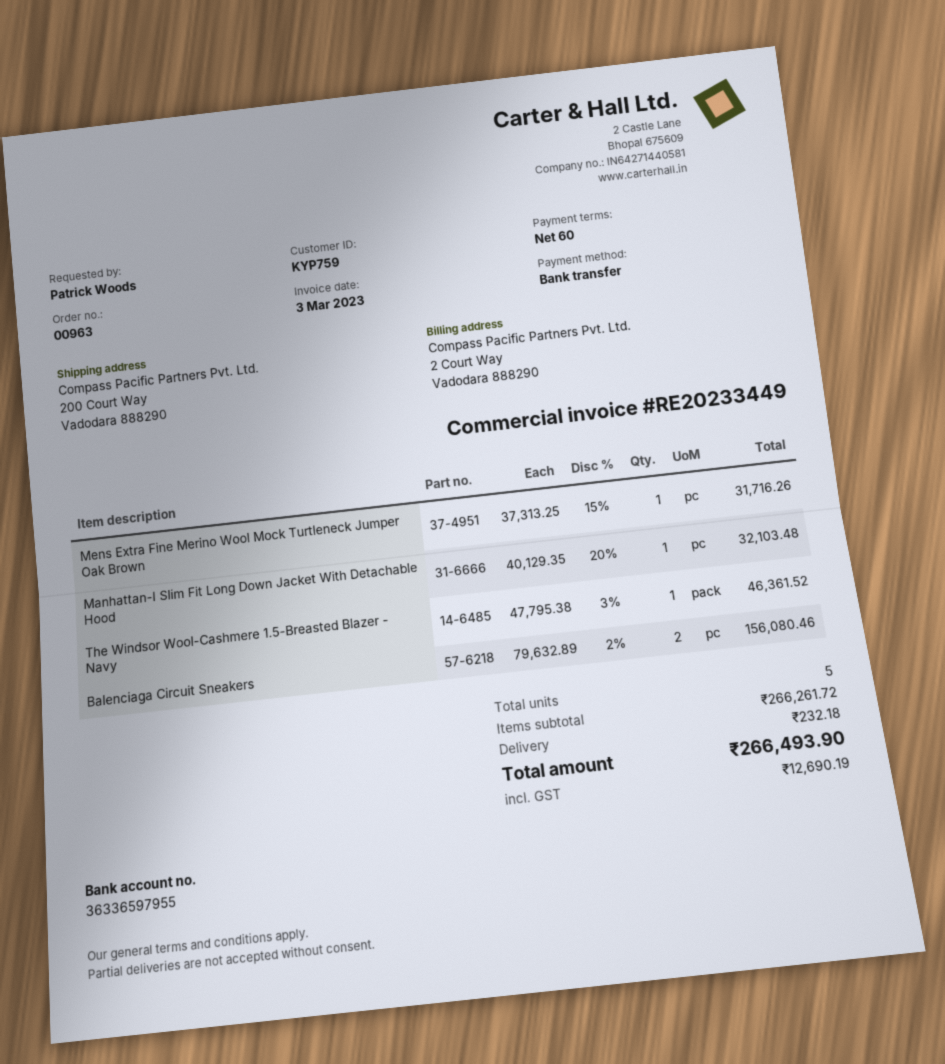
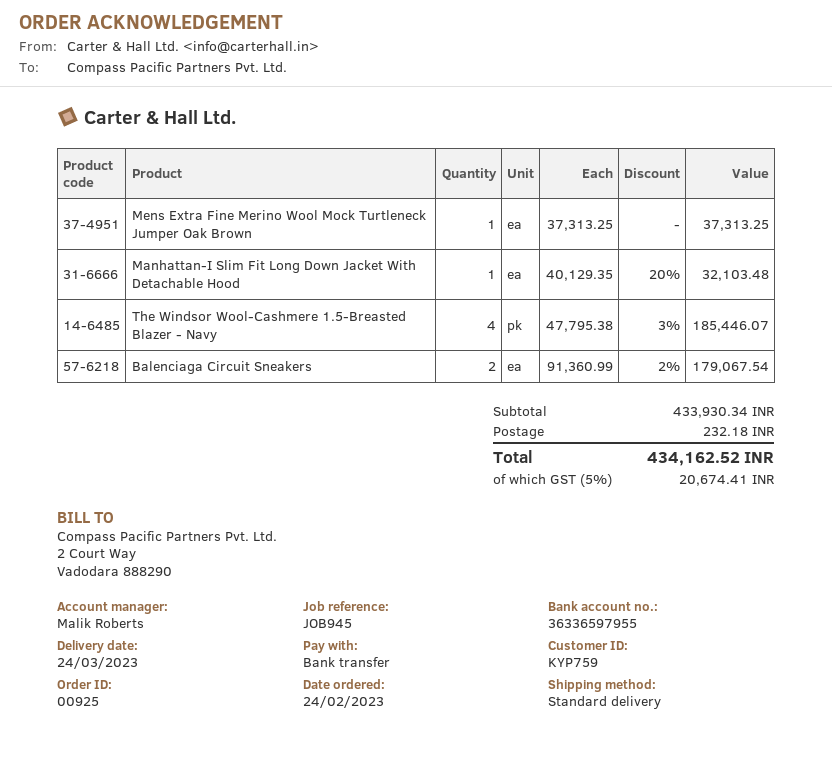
order number: 00963 -> 00925
Mens Extra Fine Merino Wool Mock Turtleneck Jumper Oak Brown: 1 x 37313.25 - 15% = 31716.26 -> 1 x 37313.25 = 37313.25
The Windsor Wool-Cashmere 1.5-Breasted Blazer - Navy: 1 x 47795.38 - 3% = 46361.52 -> 4 x 47795.38 - 3% = 185446.07
Balenciaga Circuit Sneakers: 2 x 79632.89 - 2% = 156080.46 -> 2 x 91360.99 - 2% = 179067.54
subtotal: 266261.72 -> 433930.34
tax: 12690.19 -> 20674.41
total: 266493.90 -> 434162.52

